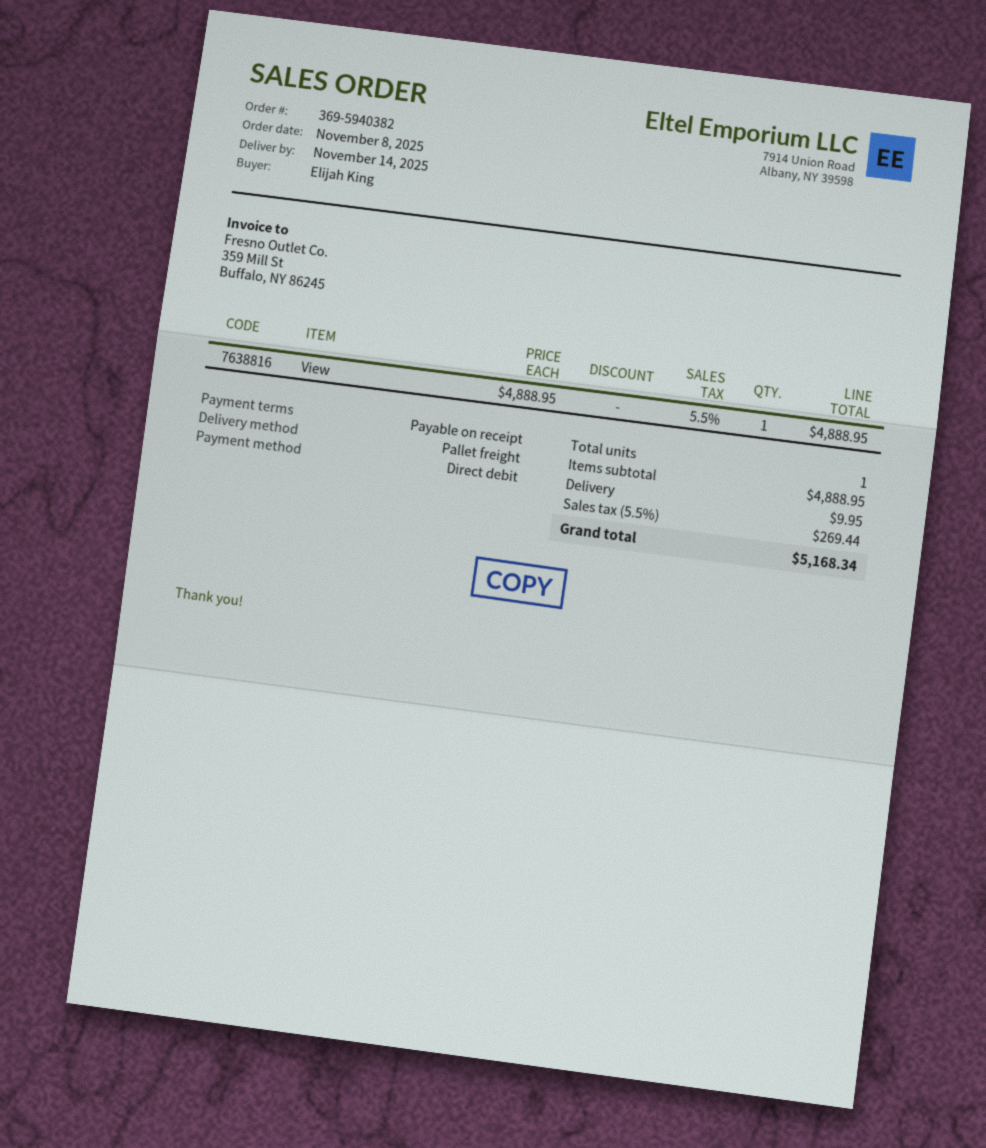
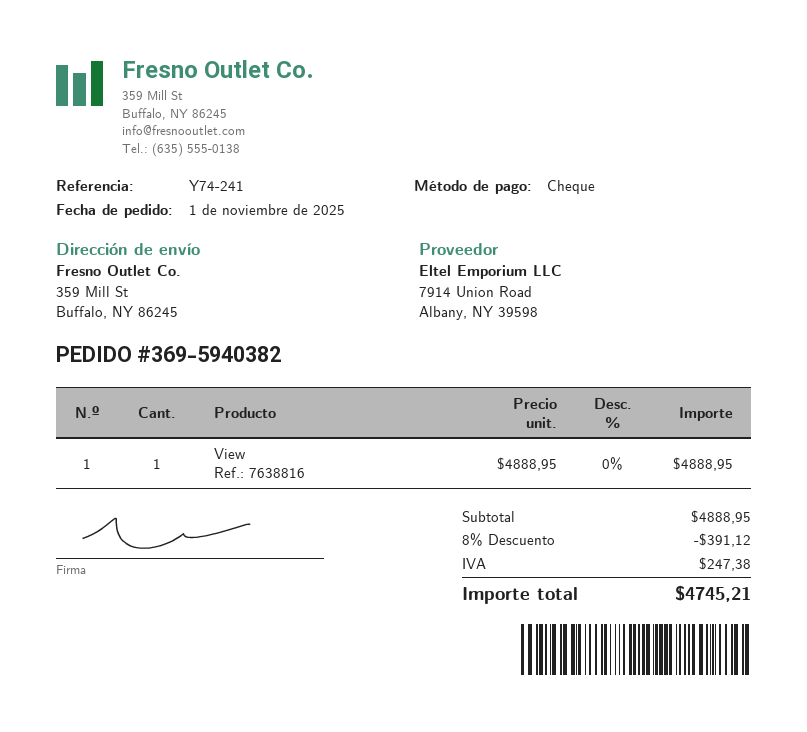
order date: 2025-11-08 -> 2025-11-01
payment method: direct debit -> cheque
discount: none -> 8% = 391.12
shipping: 9.95 -> none
tax: 269.44 -> 247.38
total: 5168.34 -> 4745.21

